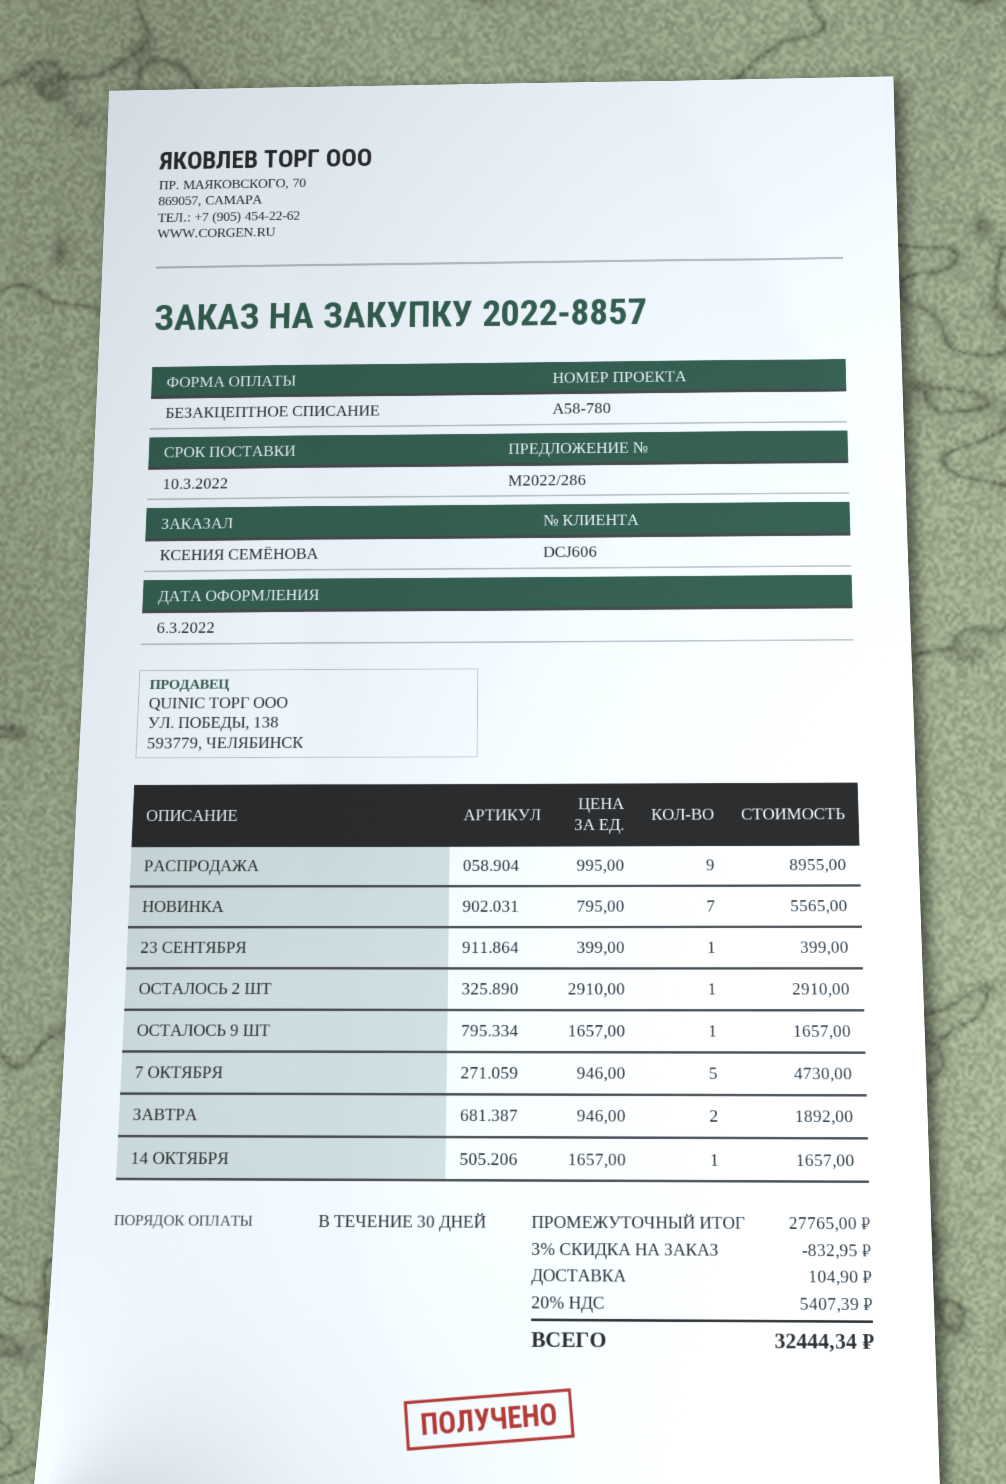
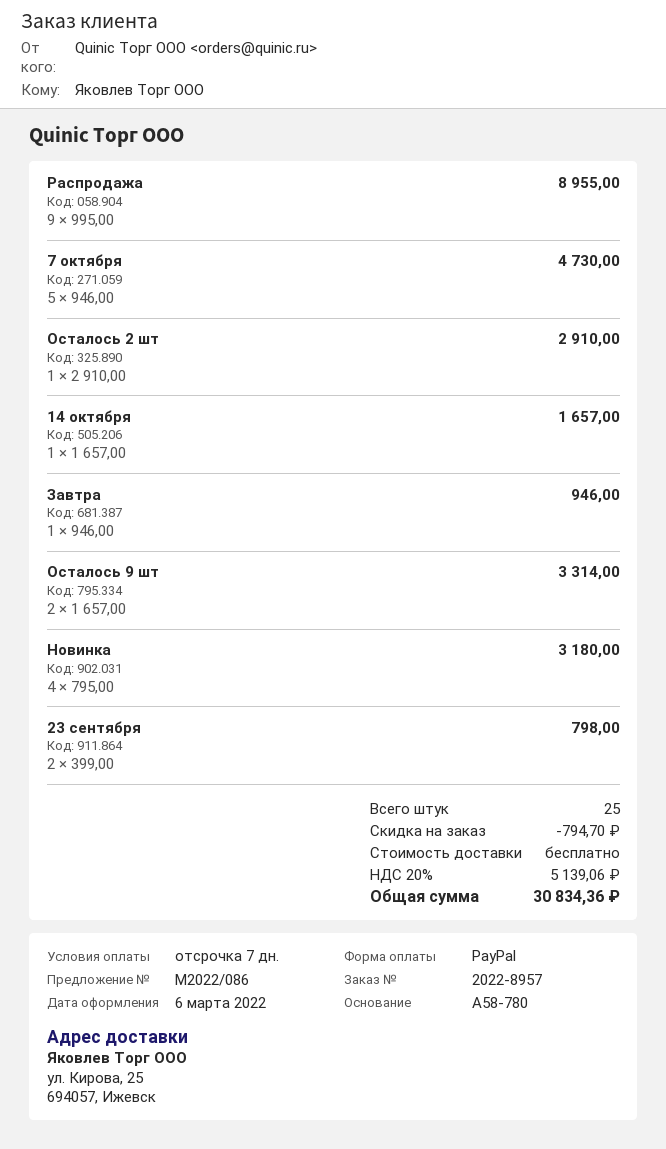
quote number: M2022/286 -> M2022/086
order number: 2022-8857 -> 2022-8957
payment terms: 30 days -> 7 days
payment method: direct debit -> PayPal
НОВИНКА: 7 x 795.00 = 5565.00 -> 4 x 795.00 = 3180.00
23 СЕНТЯБРЯ: 1 x 399.00 = 399.00 -> 2 x 399.00 = 798.00
ОСТАЛОСЬ 9 ШТ: 1 x 1657.00 = 1657.00 -> 2 x 1657.00 = 3314.00
ЗАВТРА: 2 x 946.00 = 1892.00 -> 1 x 946.00 = 946.00
discount: 832.95 -> 794.70
shipping: 104.90 -> 0.00
tax: 20% = 5407.39 -> 20% = 5139.06
total: 32444.34 -> 30834.36

